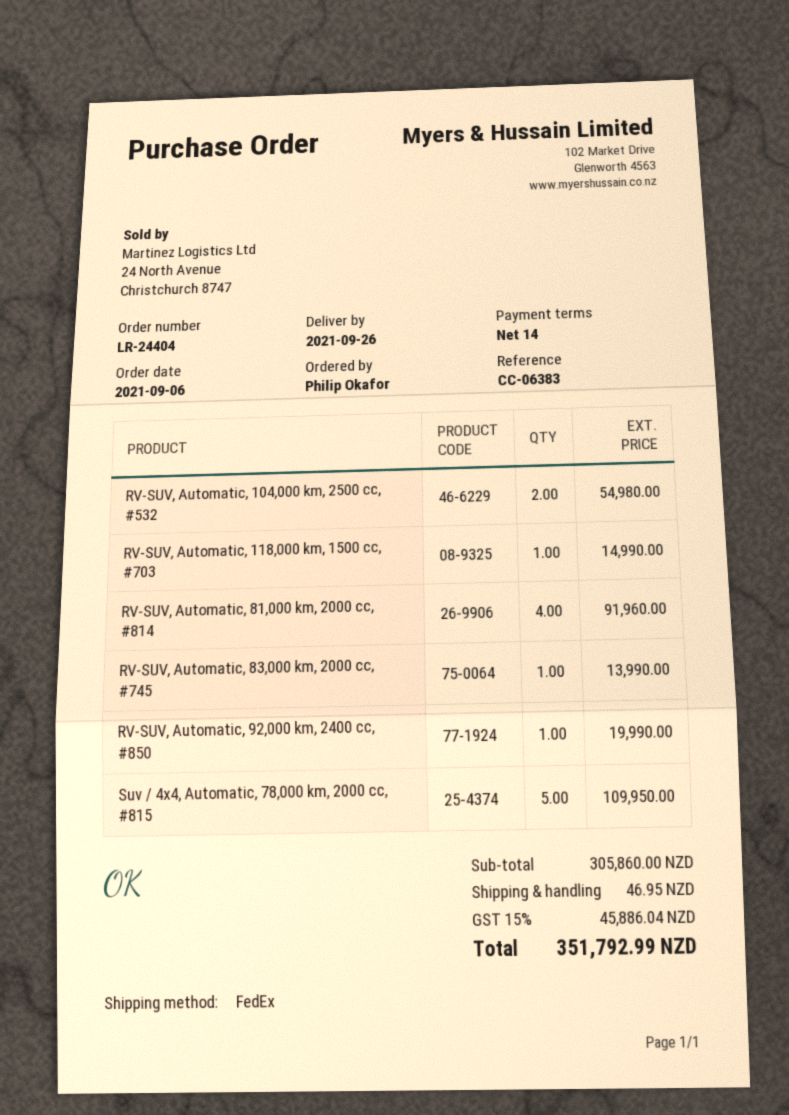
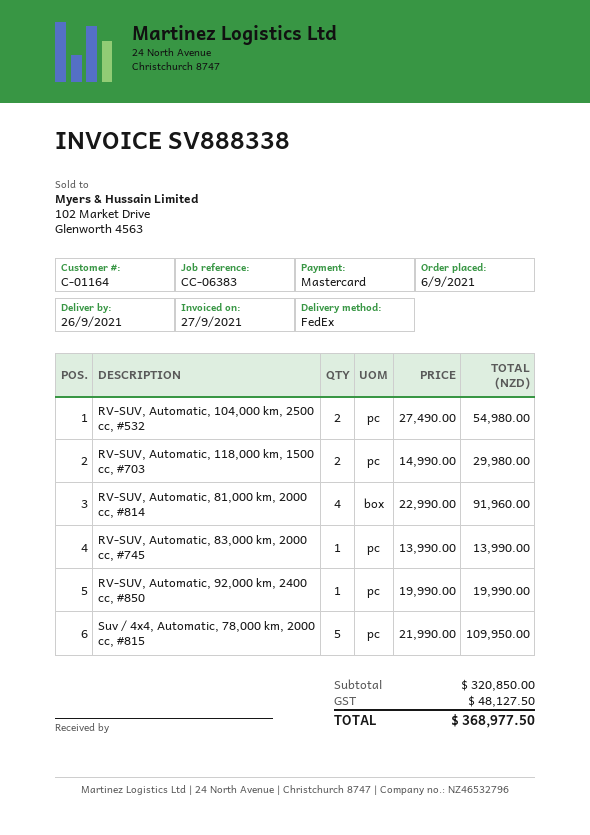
RV-SUV, Automatic, 118,000 km, 1500 cc, #703: 1 for 14990.00 -> 2 for 29980.00
subtotal: 305860.00 -> 320850.00
shipping: 46.95 -> none
tax: 45886.04 -> 48127.50
total: 351792.99 -> 368977.50

